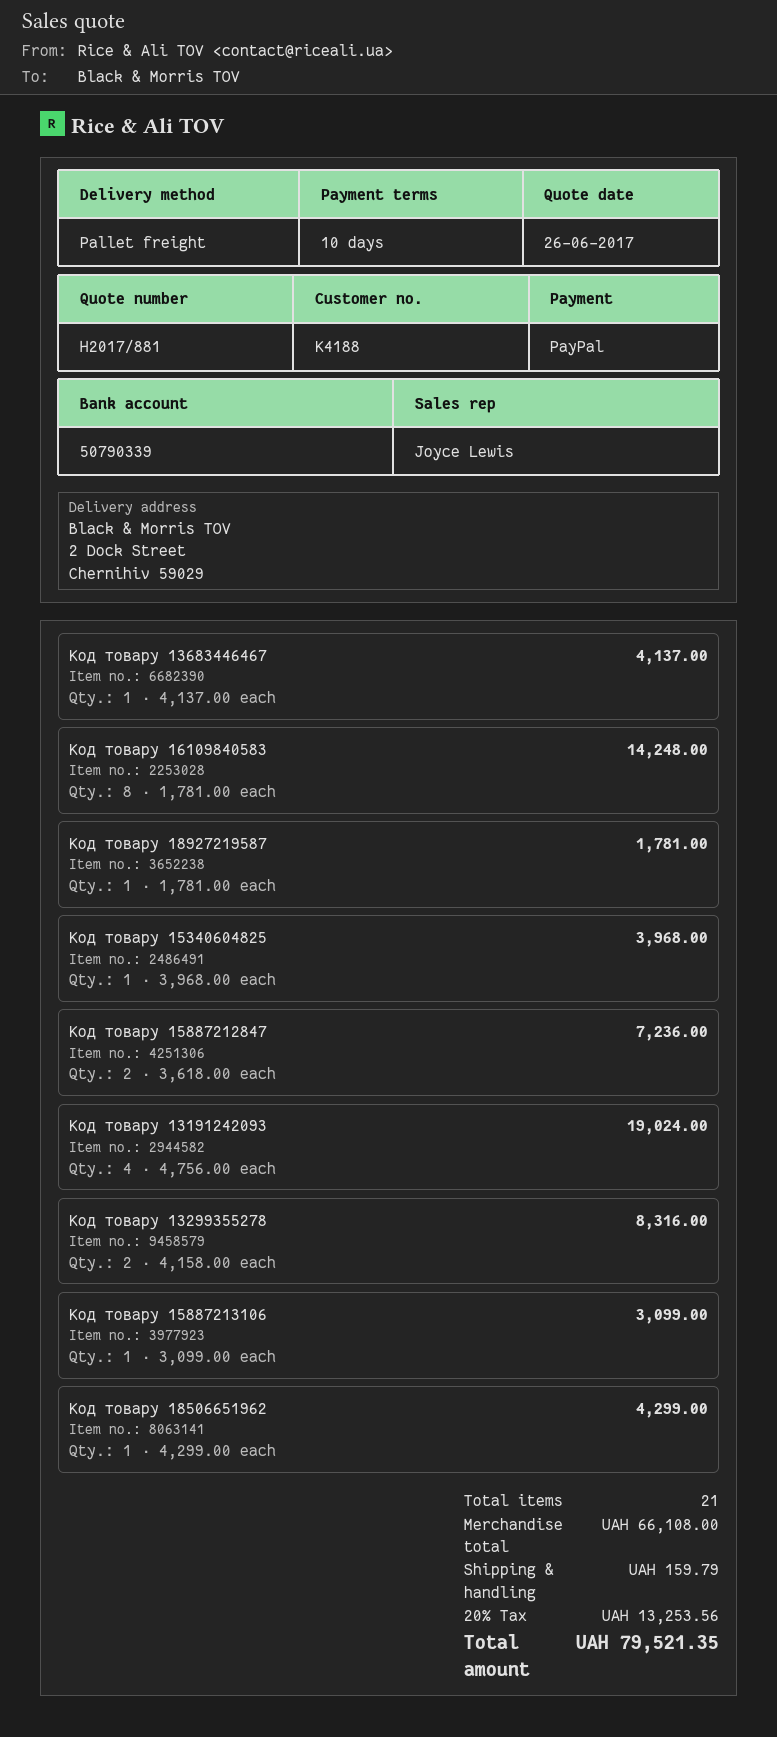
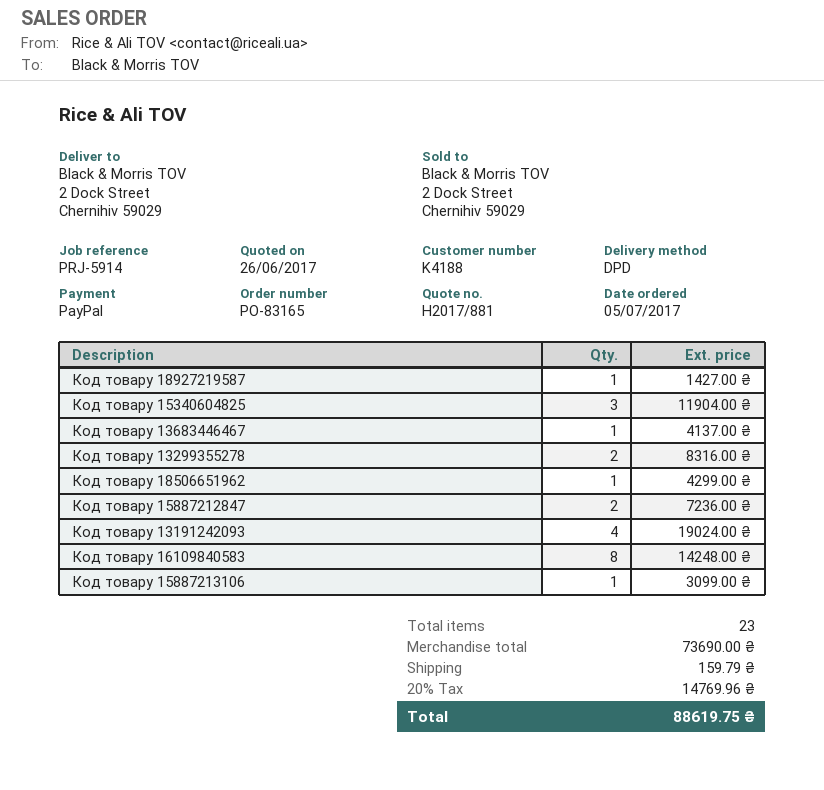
shipping method: pallet freight -> DPD
Код товару 18927219587: 1 for 1781.00 -> 1 for 1427.00
Код товару 15340604825: 1 for 3968.00 -> 3 for 11904.00
total quantity: 21 -> 23
subtotal: 66108.00 -> 73690.00
tax: 20% = 13253.56 -> 20% = 14769.96
total: 79521.35 -> 88619.75

